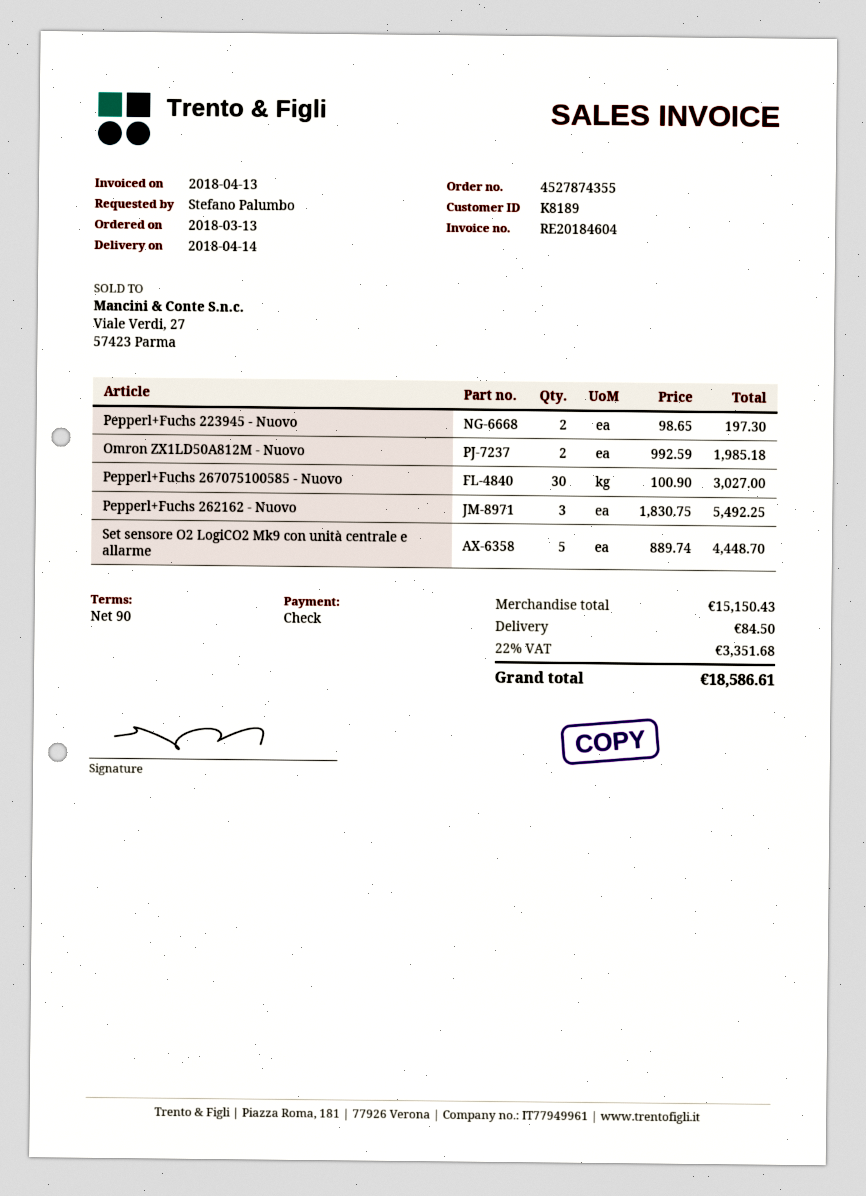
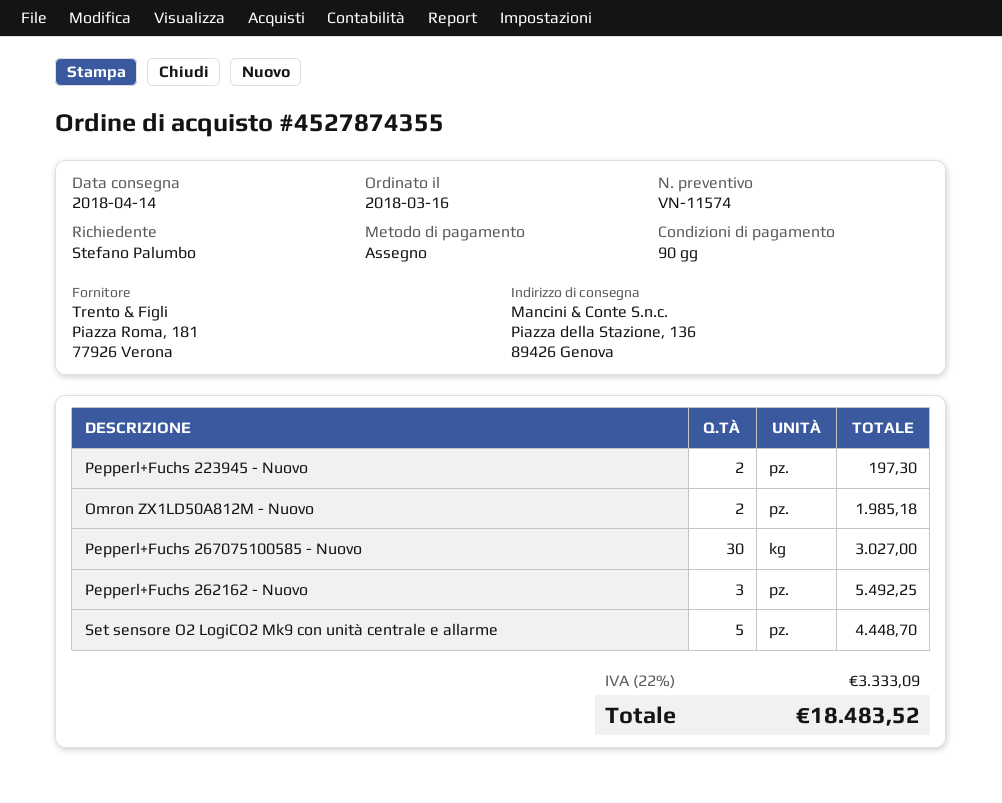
order date: 2018-03-13 -> 2018-03-16
shipping: 84.50 -> none
tax: 22% = 3351.68 -> 22% = 3333.09
total: 18586.61 -> 18483.52

